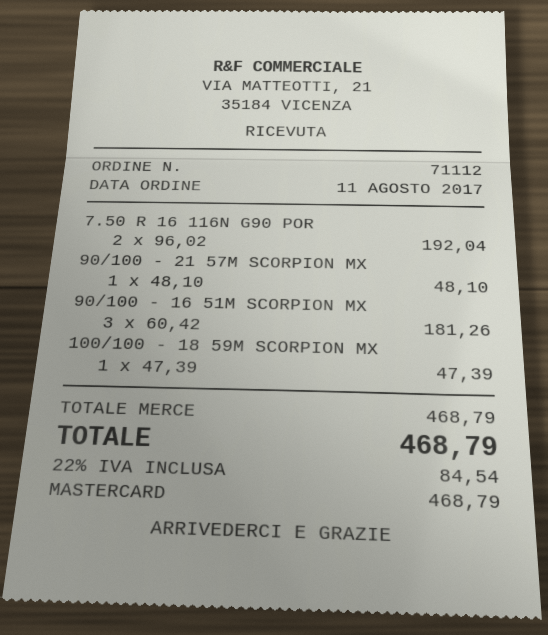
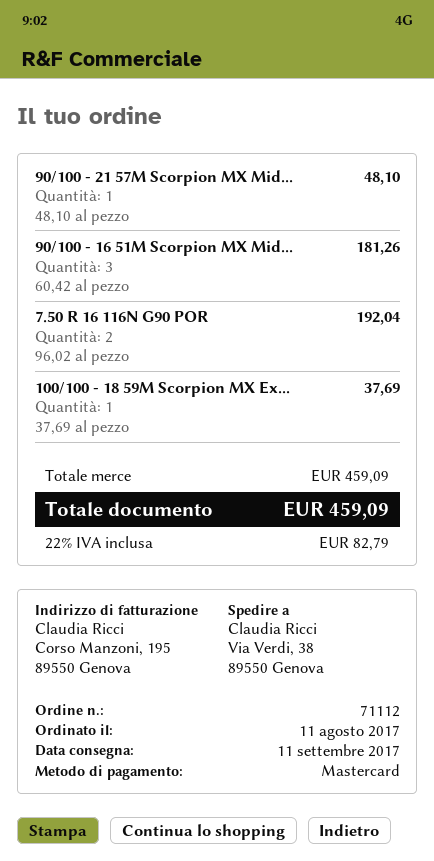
100/100 - 18 59M SCORPION MX: 1 x 47.39 = 47.39 -> 1 x 37.69 = 37.69
subtotal: 468.79 -> 459.09
tax: 22% = 84.54 -> 22% = 82.79
total: 468.79 -> 459.09

